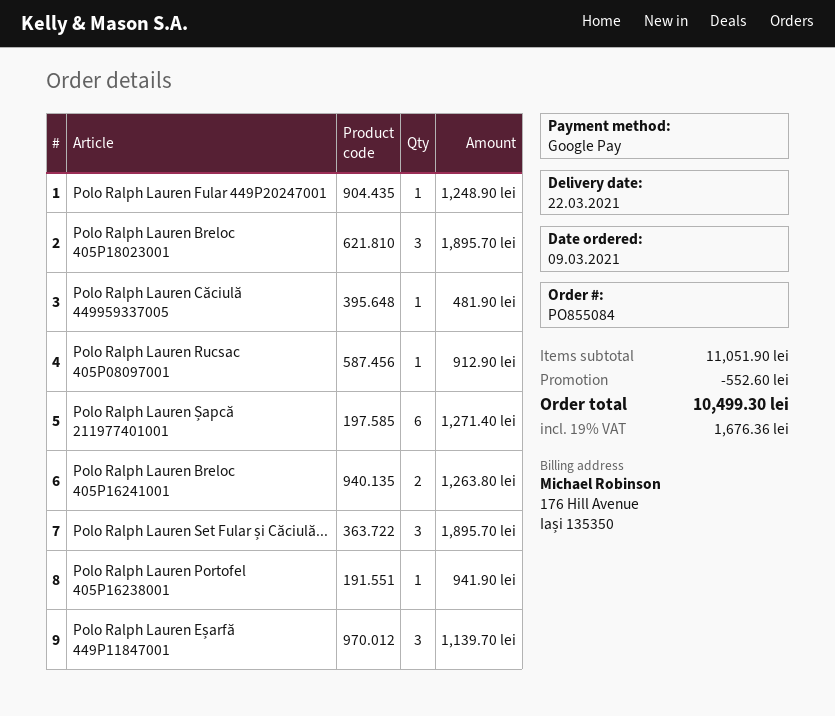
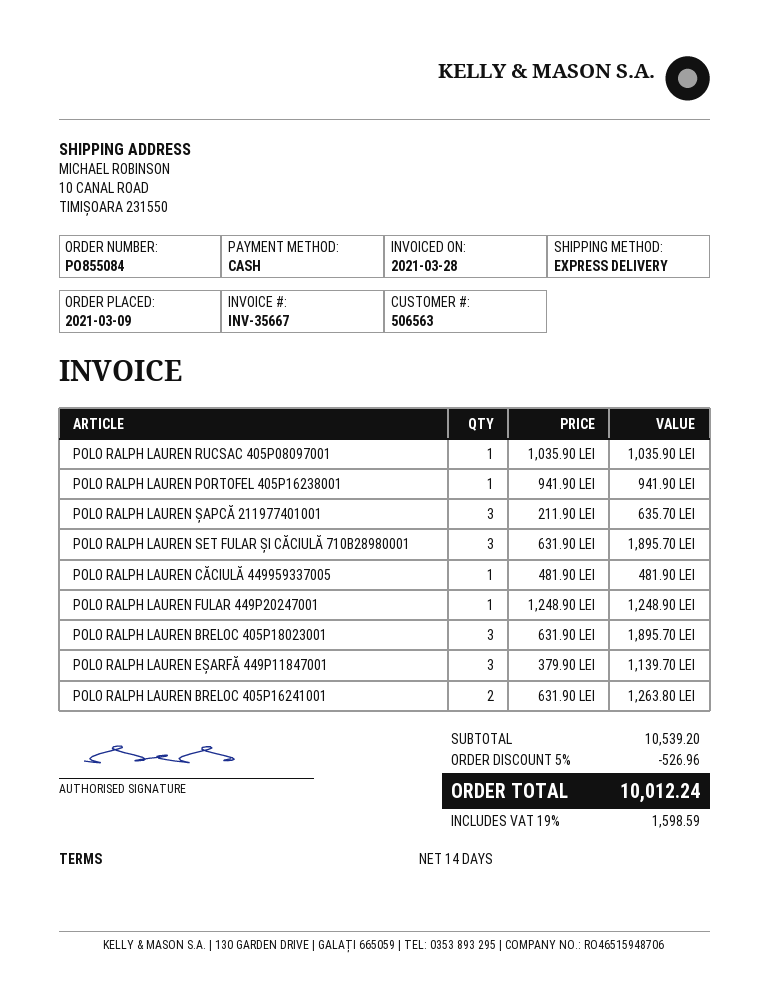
payment method: Google Pay -> cash
Polo Ralph Lauren Rucsac 405P08097001: 1 for 912.90 -> 1 for 1035.90
Polo Ralph Lauren Șapcă 211977401001: 6 for 1271.40 -> 3 for 635.70
subtotal: 11051.90 -> 10539.20
discount: 552.60 -> 526.96
tax: 19% = 1676.36 -> 19% = 1598.59
total: 10499.30 -> 10012.24

